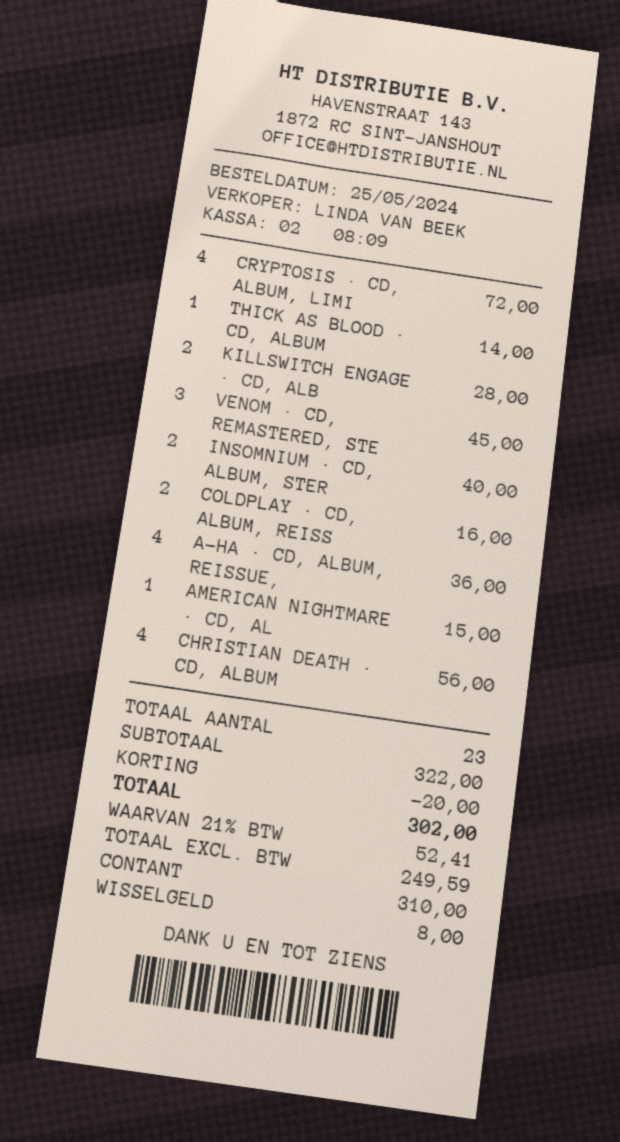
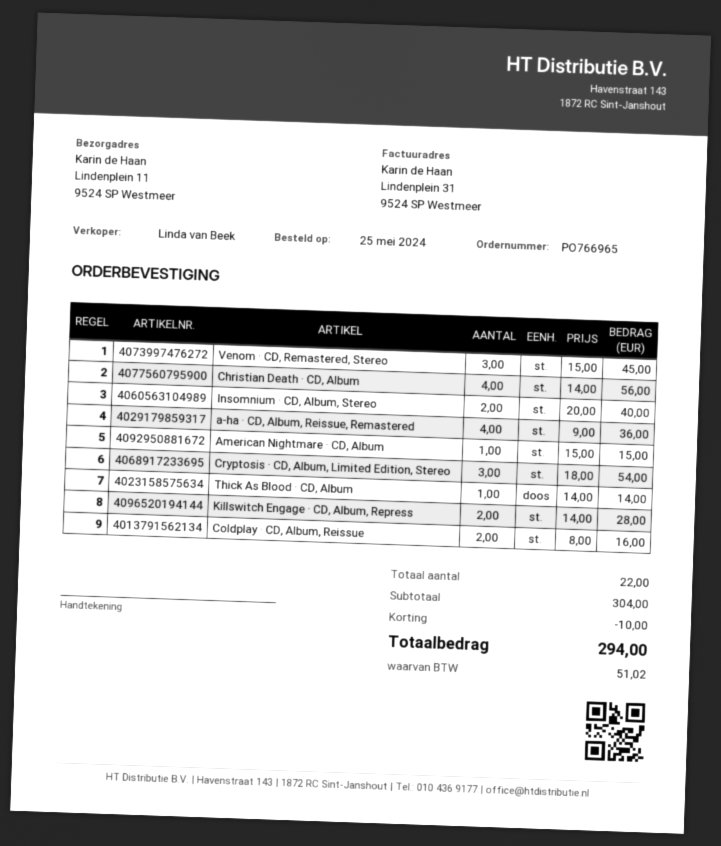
CRYPTOSIS · CD, ALBUM, LIMI: 4 for 72.00 -> 3 for 54.00
total quantity: 23 -> 22
subtotal: 322.00 -> 304.00
discount: 20.00 -> 10.00
tax: 52.41 -> 51.02
total: 302.00 -> 294.00

